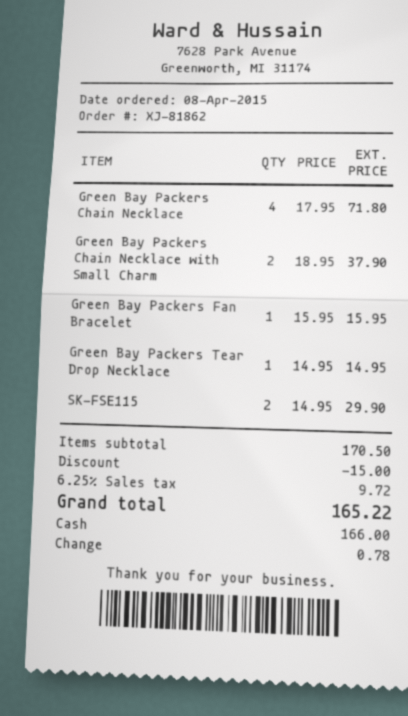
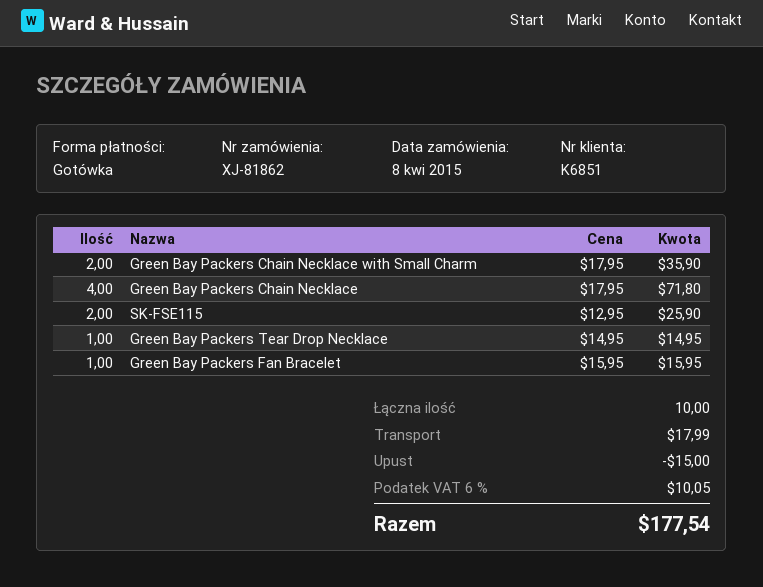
Green Bay Packers Chain Necklace with Small Charm: 2 x 18.95 = 37.90 -> 2 x 17.95 = 35.90
SK-FSE115: 2 x 14.95 = 29.90 -> 2 x 12.95 = 25.90
shipping: none -> 17.99
tax: 6.25% = 9.72 -> 6% = 10.05
total: 165.22 -> 177.54

